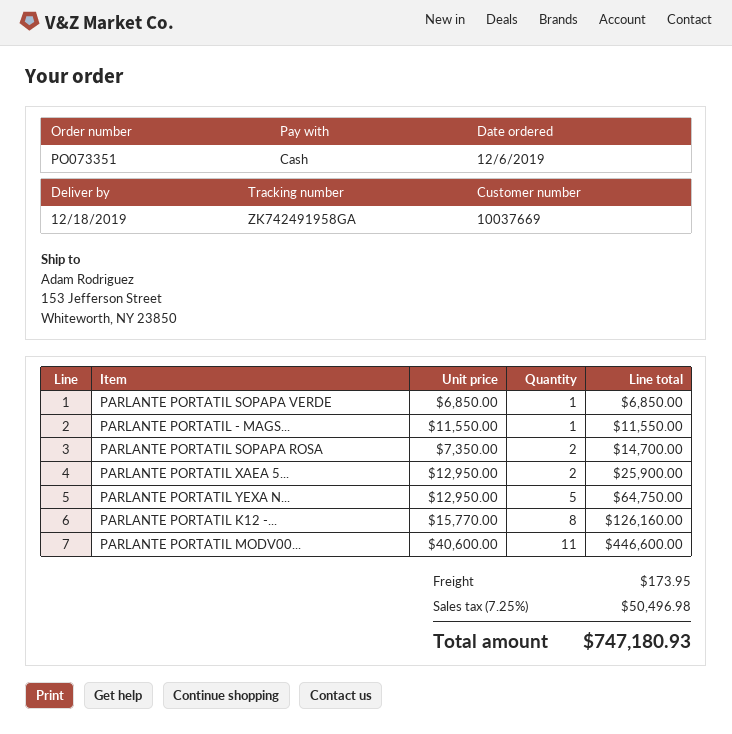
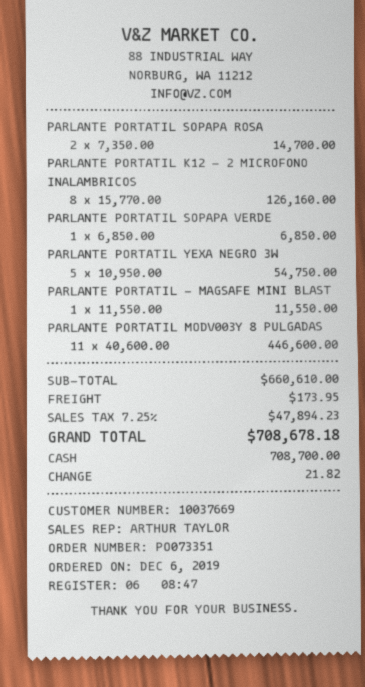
PARLANTE PORTATIL XAEA 5...: 2 x 12950.00 = 25900.00 -> none
PARLANTE PORTATIL YEXA N...: 5 x 12950.00 = 64750.00 -> 5 x 10950.00 = 54750.00
tax: 7.25% = 50496.98 -> 7.25% = 47894.23
total: 747180.93 -> 708678.18

